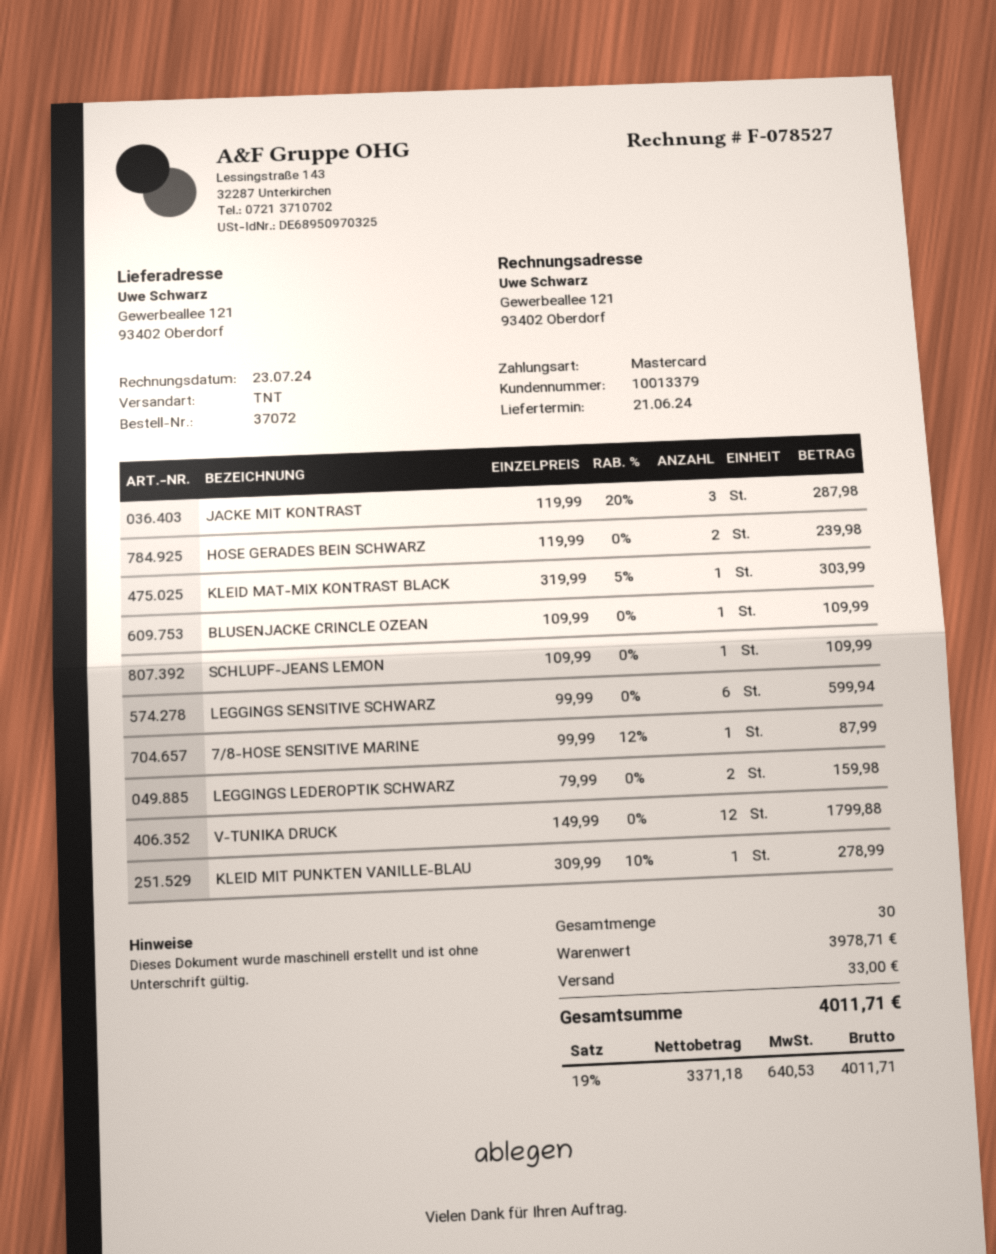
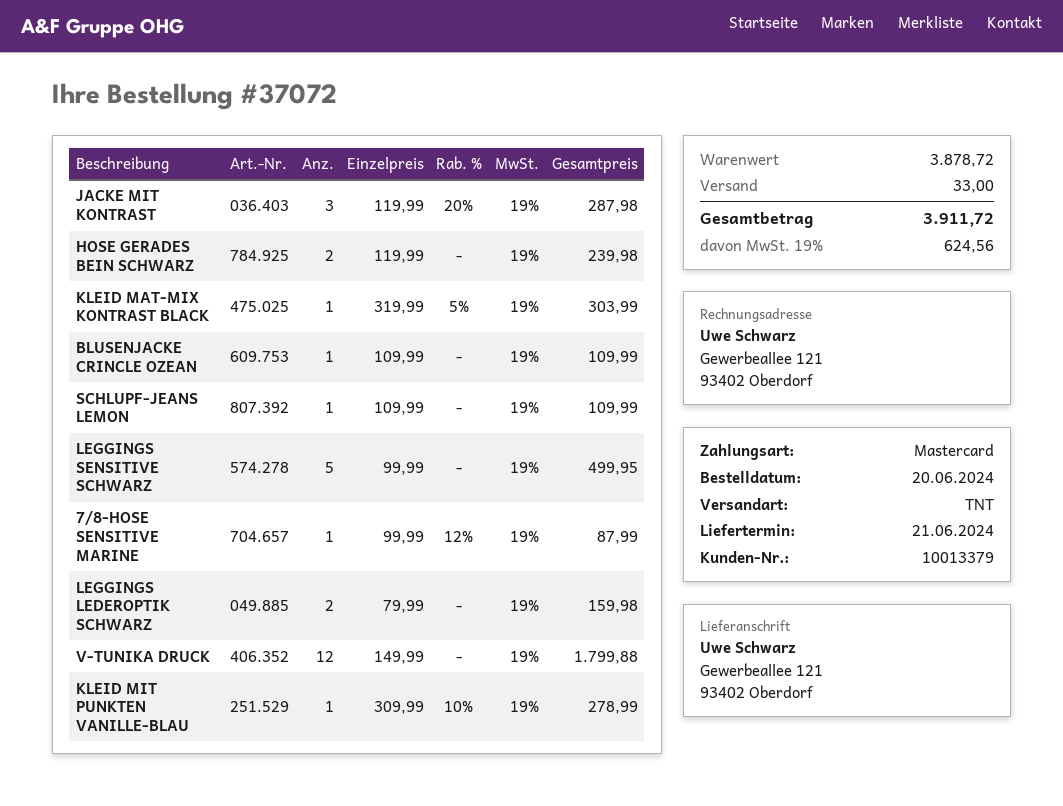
LEGGINGS SENSITIVE SCHWARZ: 6 x 99.99 = 599.94 -> 5 x 99.99 = 499.95
subtotal: 3978.71 -> 3878.72
tax: 19% = 640.53 -> 19% = 624.56
total: 4011.71 -> 3911.72

